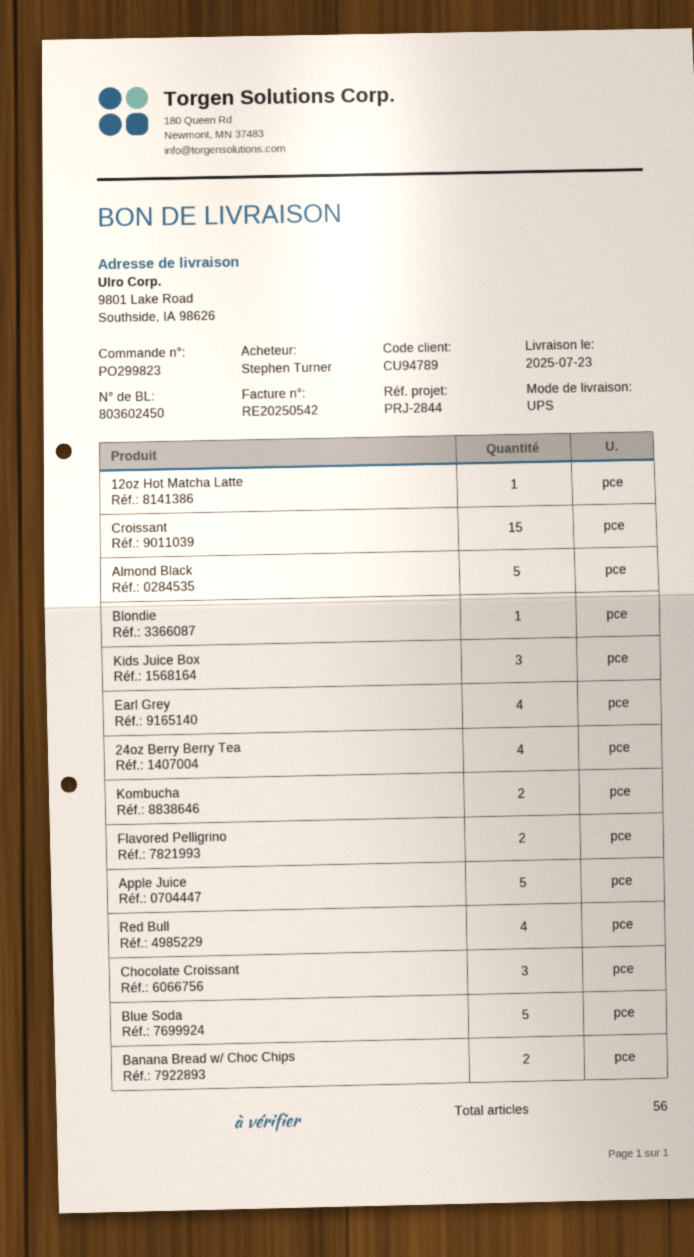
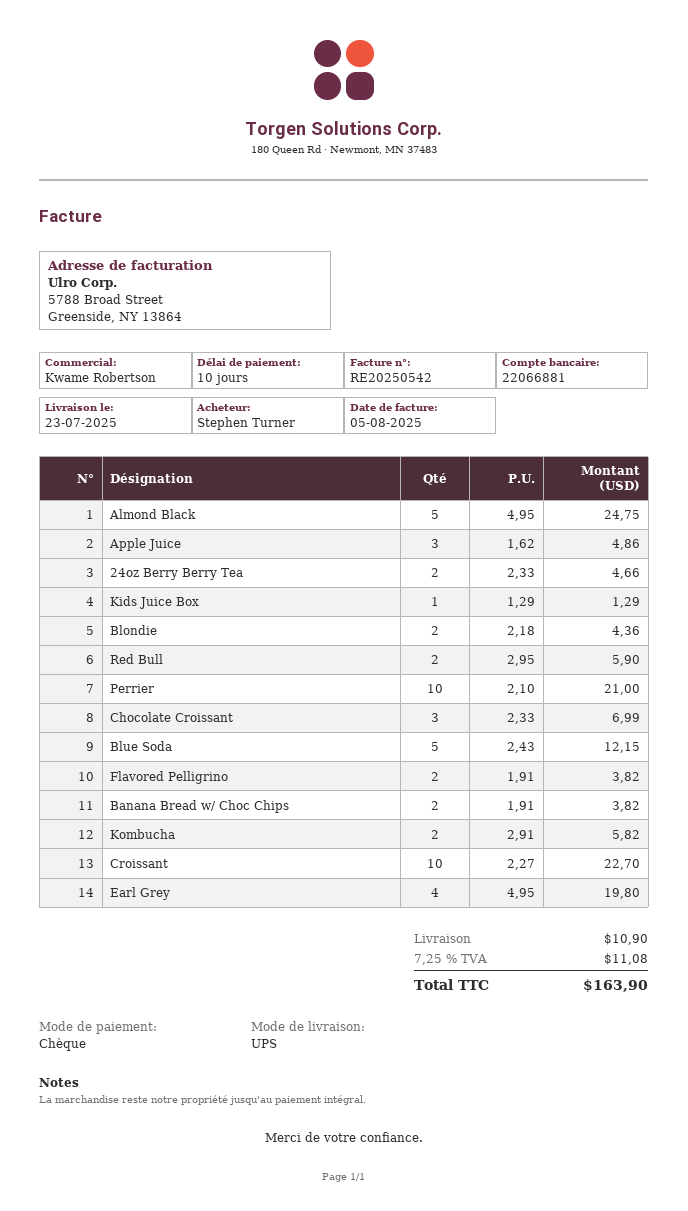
12oz Hot Matcha Latte: 1 -> none
Croissant: 15 -> 10
Blondie: 1 -> 2
Kids Juice Box: 3 -> 1
24oz Berry Berry Tea: 4 -> 2
Apple Juice: 5 -> 3
Red Bull: 4 -> 2
Perrier: none -> 10

